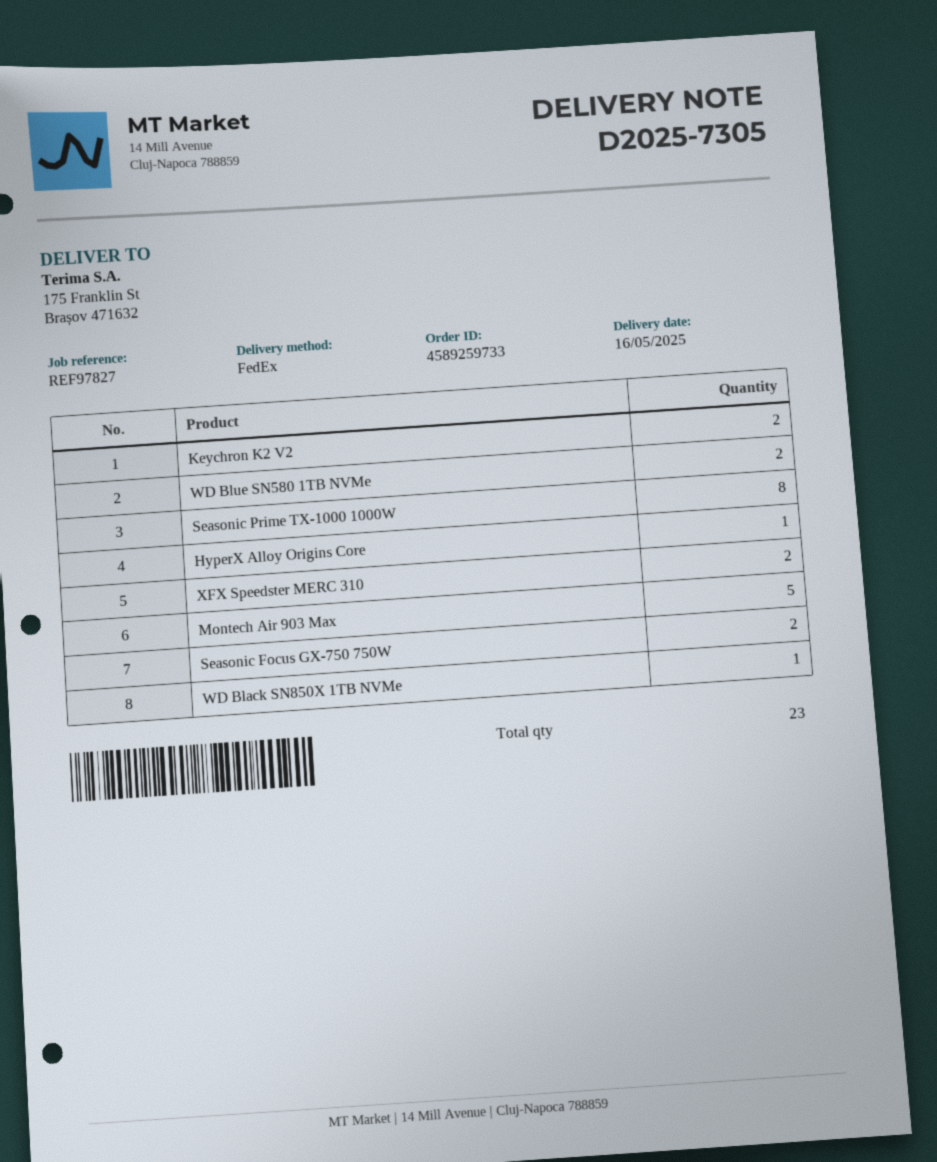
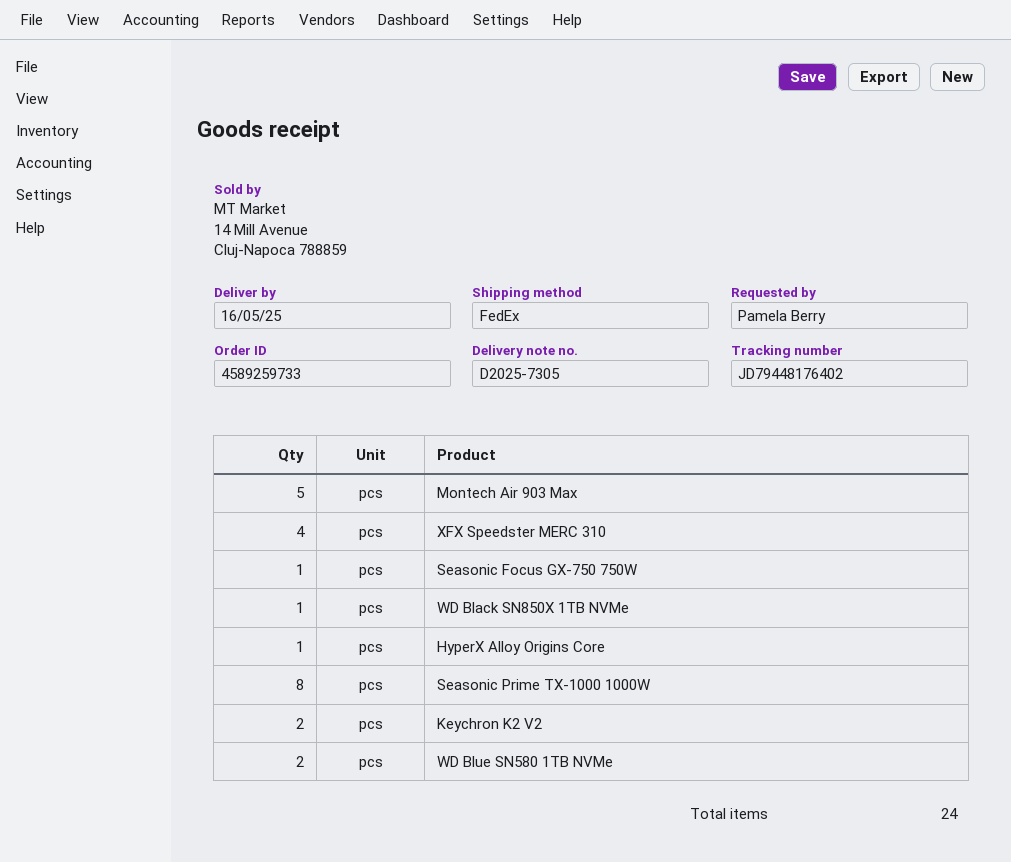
XFX Speedster MERC 310: 2 -> 4
Seasonic Focus GX-750 750W: 2 -> 1
total quantity: 23 -> 24

